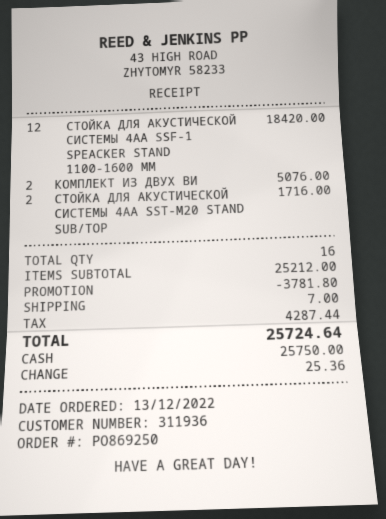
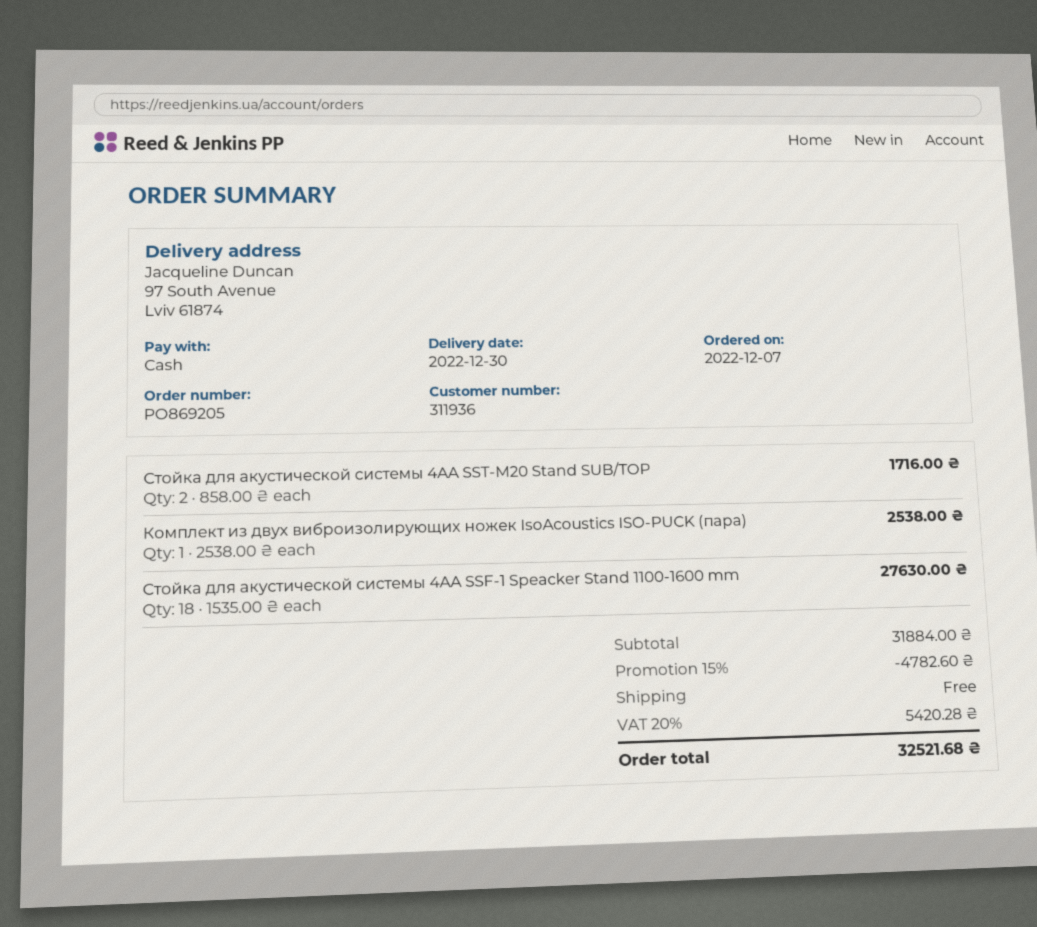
order number: PO869250 -> PO869205
order date: 2022-12-13 -> 2022-12-07
СТОЙКА ДЛЯ АКУСТИЧЕСКОЙ СИСТЕМЫ 4AA SSF-1 SPEACKER STAND 1100-1600 MM: 12 for 18420.00 -> 18 for 27630.00
КОМПЛЕКТ ИЗ ДВУХ ВИ: 2 for 5076.00 -> 1 for 2538.00
subtotal: 25212.00 -> 31884.00
discount: 3781.80 -> 4782.60
shipping: 7.00 -> 0.00
tax: 4287.44 -> 5420.28
total: 25724.64 -> 32521.68

